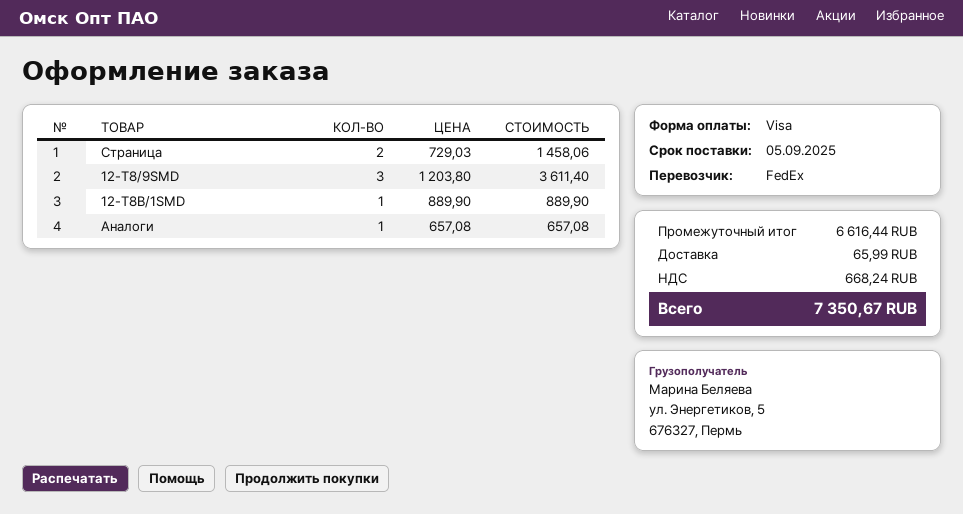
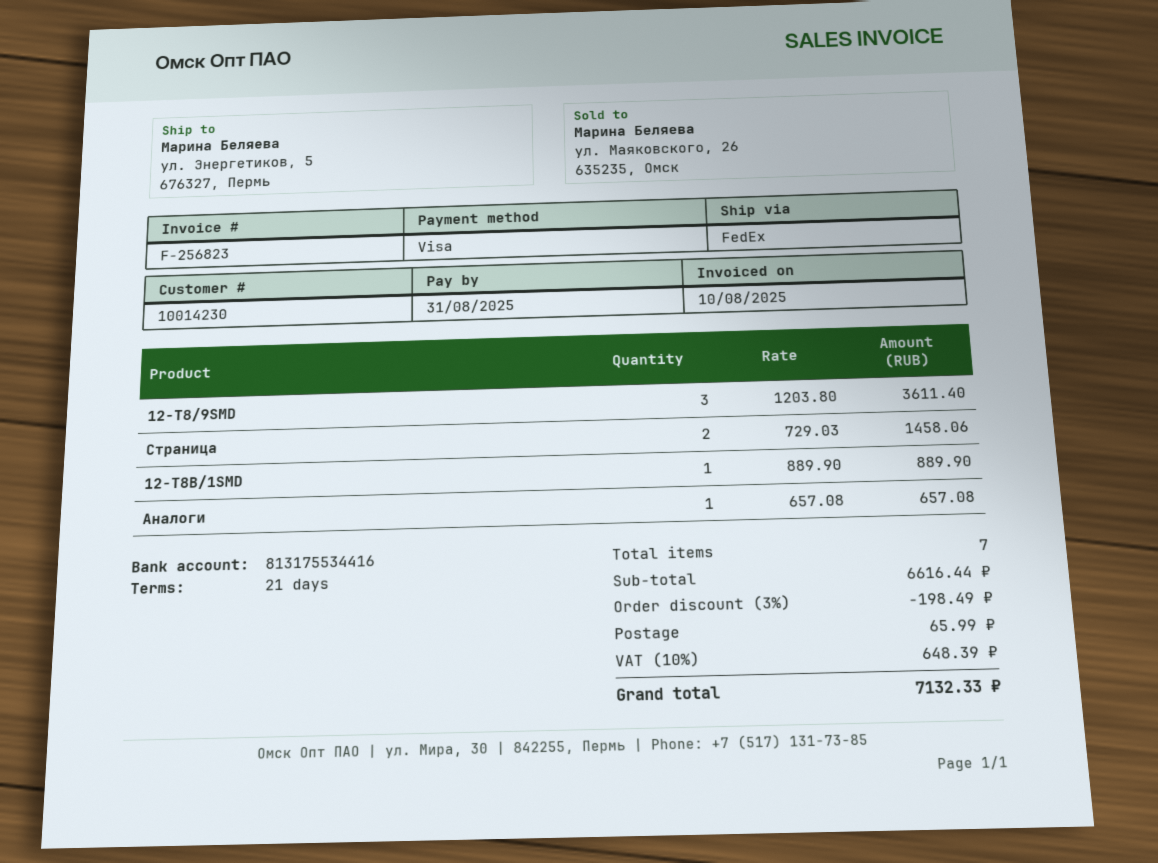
discount: none -> 3% = 198.49
tax: 668.24 -> 648.39
total: 7350.67 -> 7132.33

